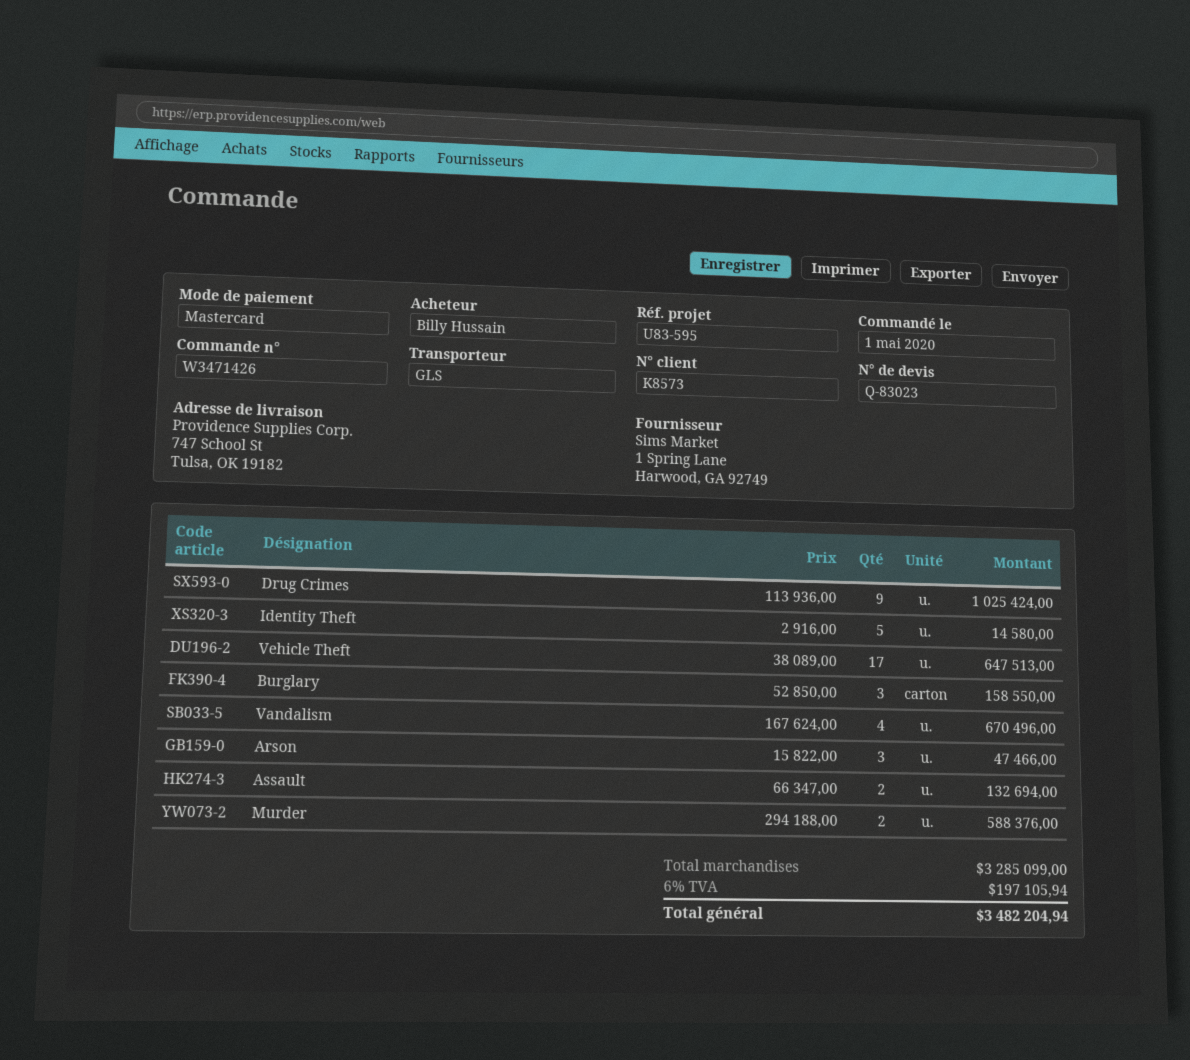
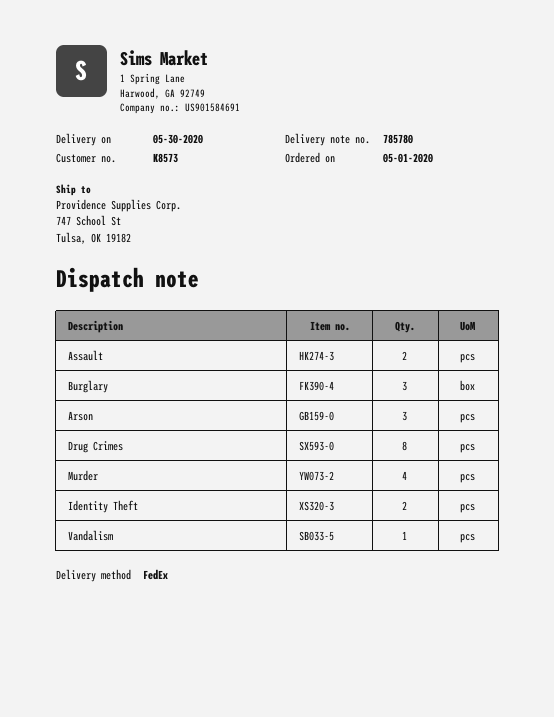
shipping method: GLS -> FedEx
Drug Crimes: 9 -> 8
Identity Theft: 5 -> 2
Vehicle Theft: 17 -> none
Vandalism: 4 -> 1
Murder: 2 -> 4

